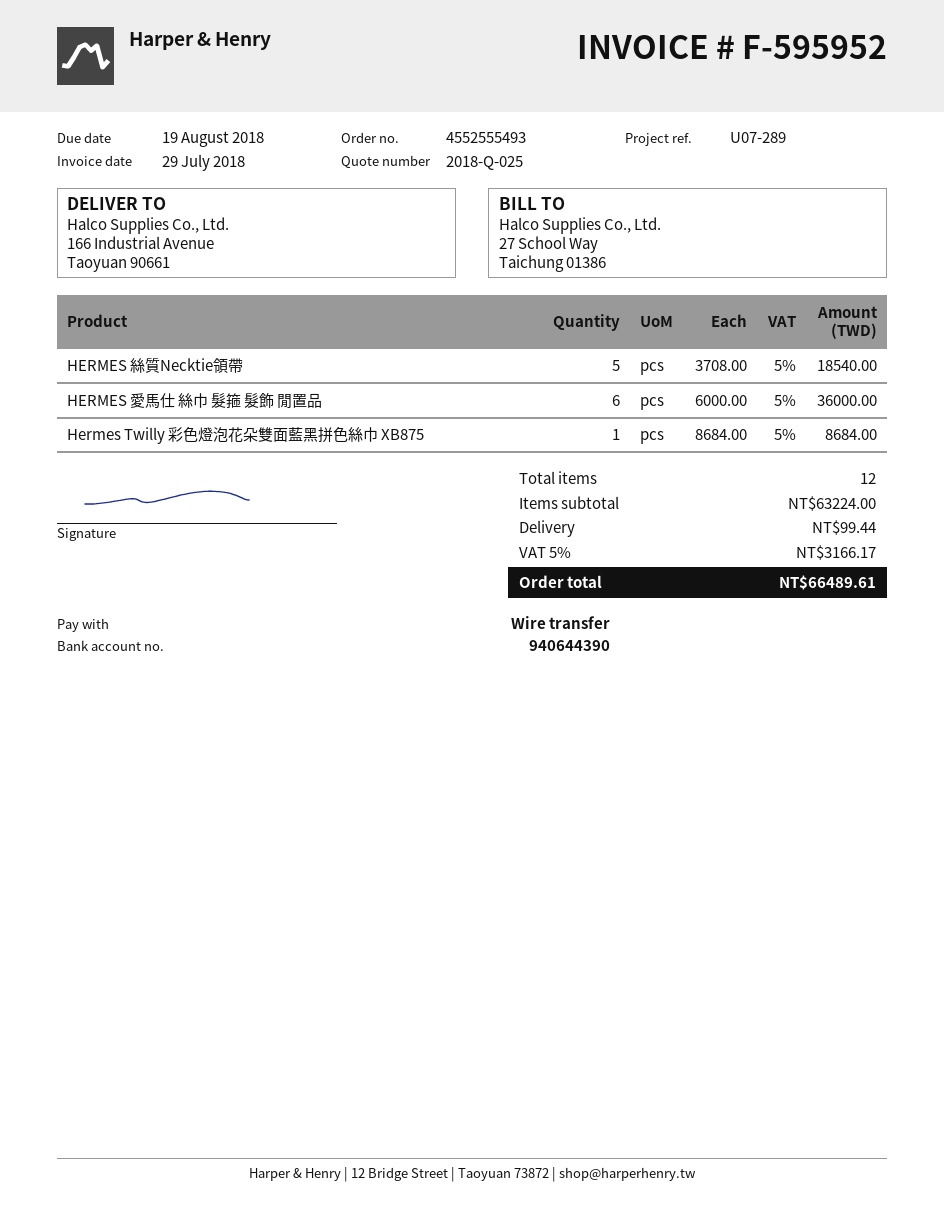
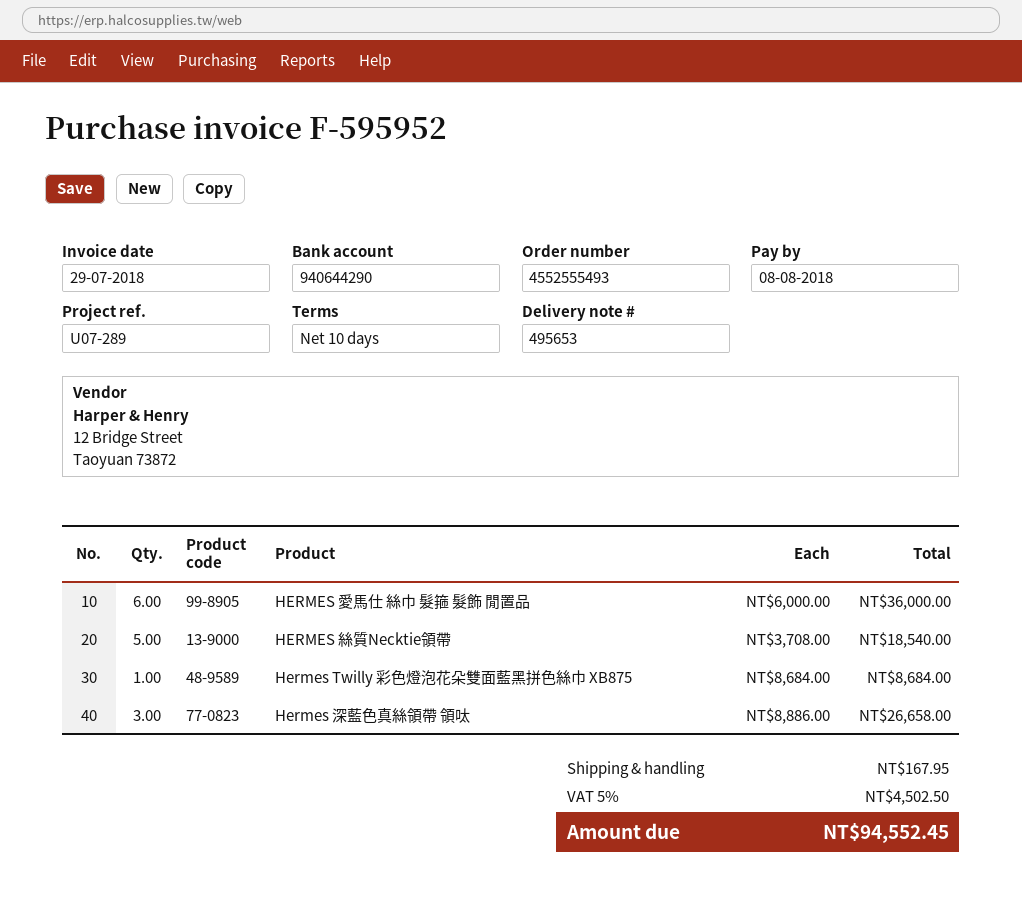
due date: 2018-08-19 -> 2018-08-08
bank account: 940644390 -> 940644290
Hermes 深藍色真絲領帶 領呔: none -> 3 x 8886.00 = 26658.00
shipping: 99.44 -> 167.95
tax: 5% = 3166.17 -> 5% = 4502.50
total: 66489.61 -> 94552.45

